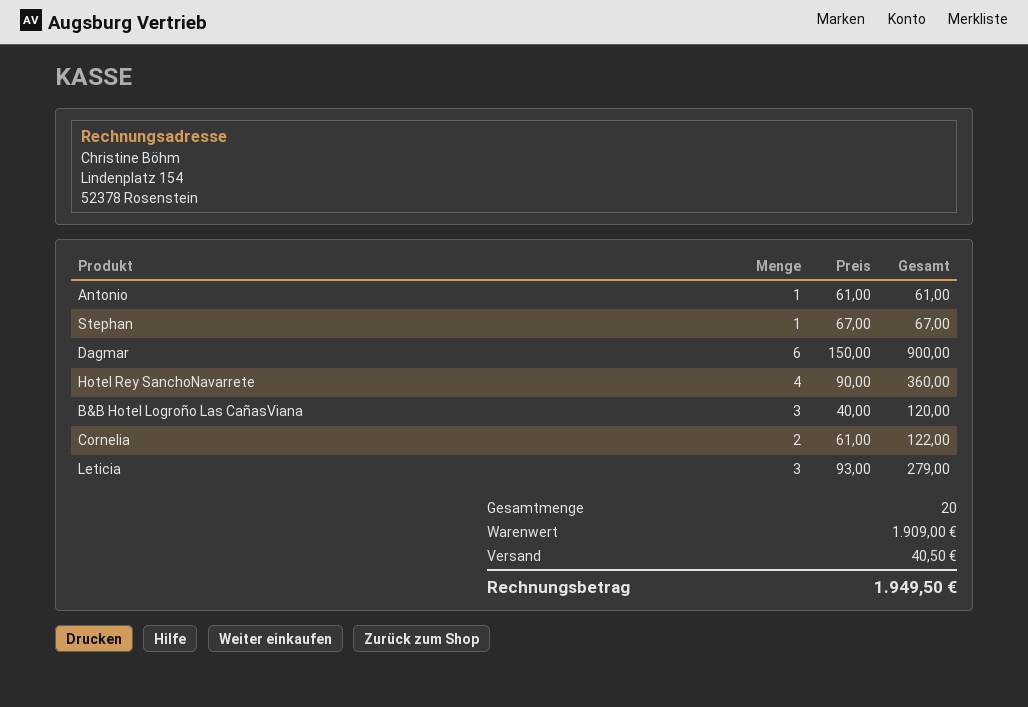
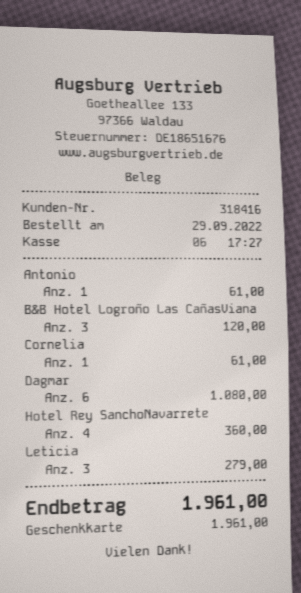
Stephan: 1 for 67.00 -> none
Dagmar: 6 for 900.00 -> 6 for 1080.00
Cornelia: 2 for 122.00 -> 1 for 61.00
shipping: 40.50 -> none
total: 1949.50 -> 1961.00

